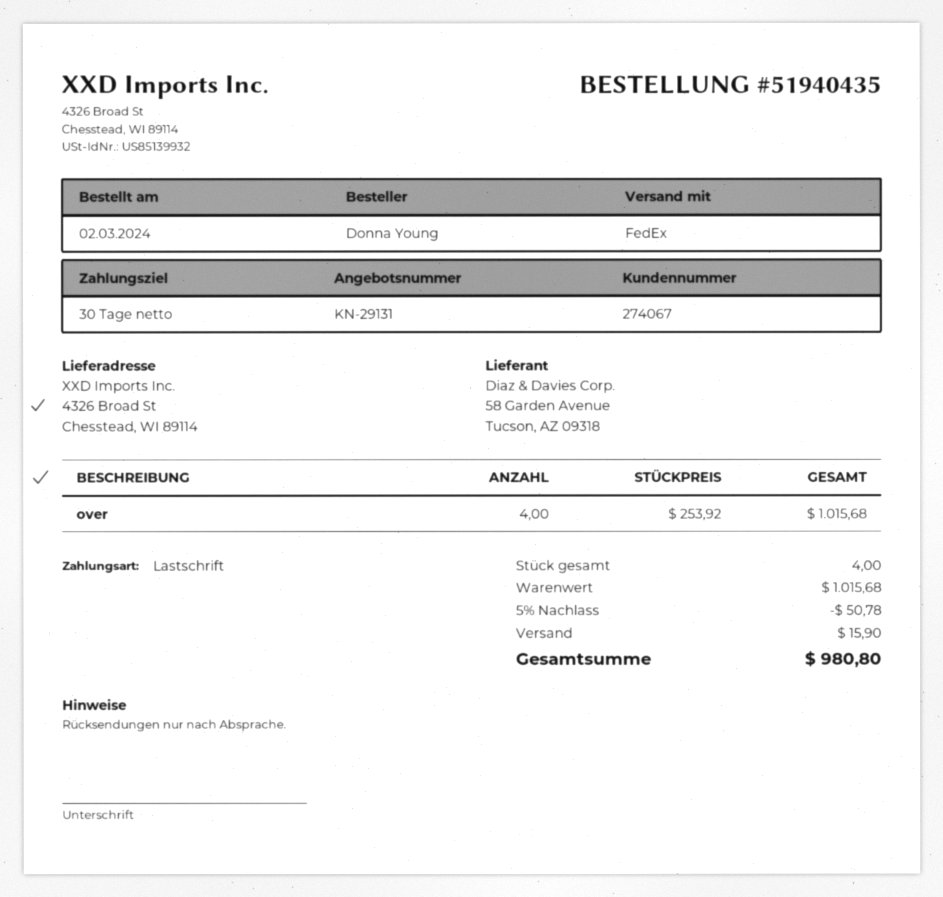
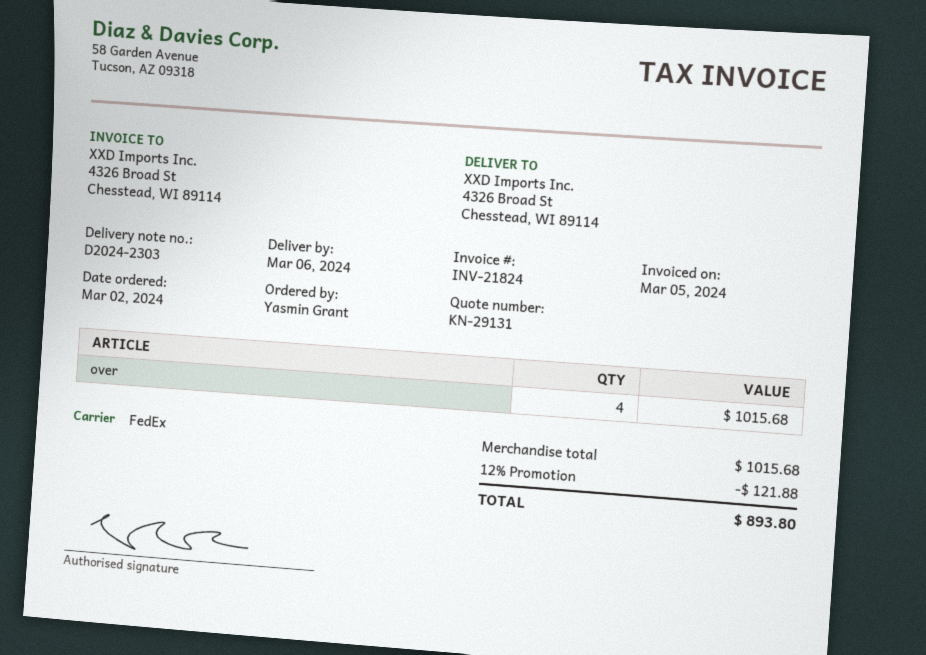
ordered by: Donna Young -> Yasmin Grant
discount: 5% = 50.78 -> 12% = 121.88
shipping: 15.90 -> none
total: 980.80 -> 893.80

